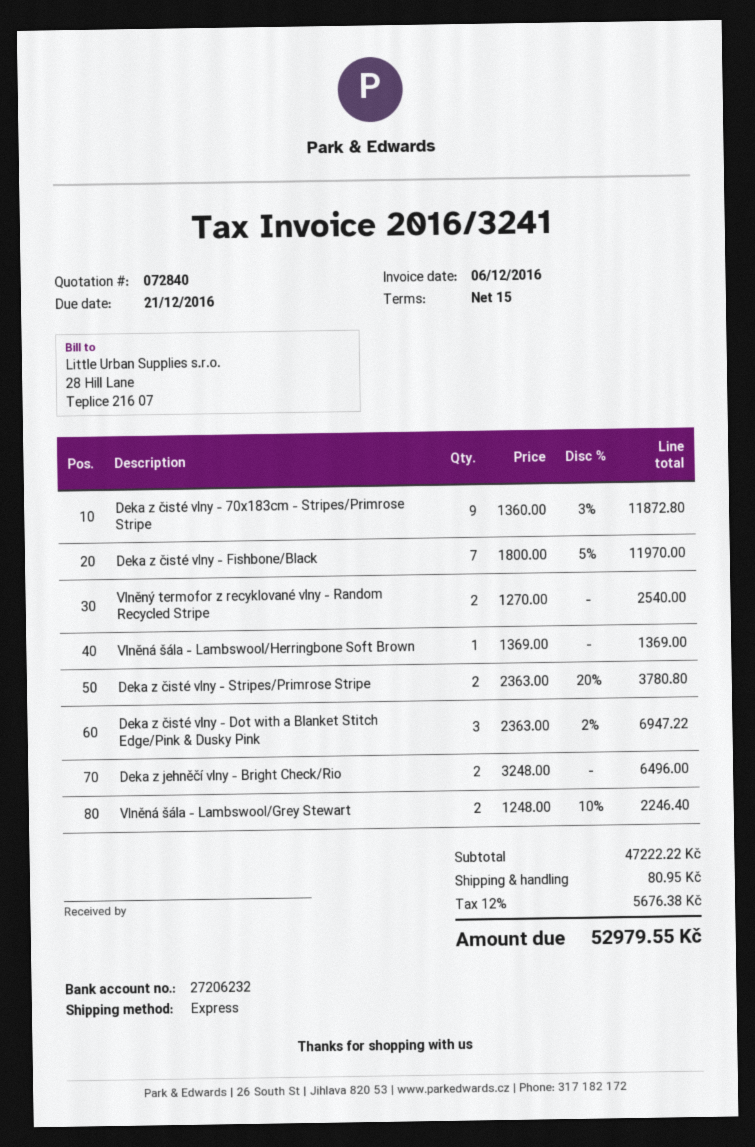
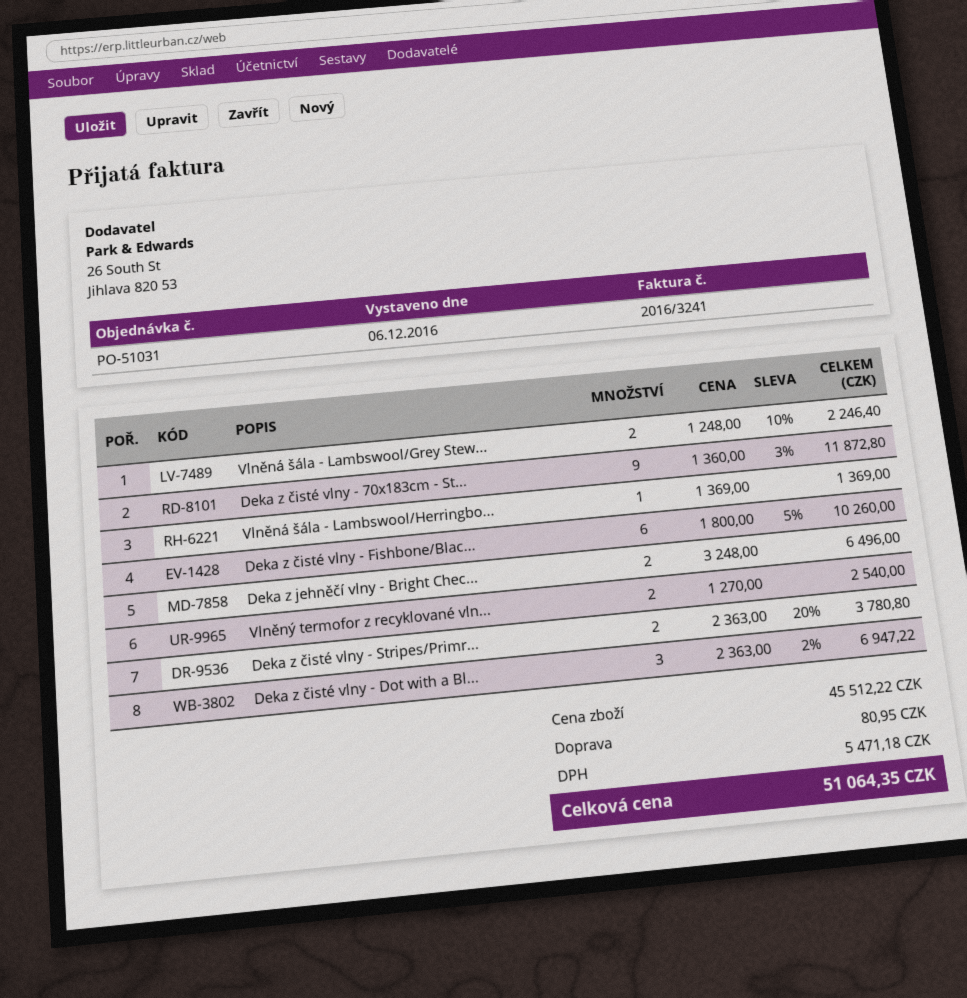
Deka z čisté vlny - Fishbone/Black: 7 x 1800.00 - 5% = 11970.00 -> 6 x 1800.00 - 5% = 10260.00
subtotal: 47222.22 -> 45512.22
tax: 5676.38 -> 5471.18
total: 52979.55 -> 51064.35

